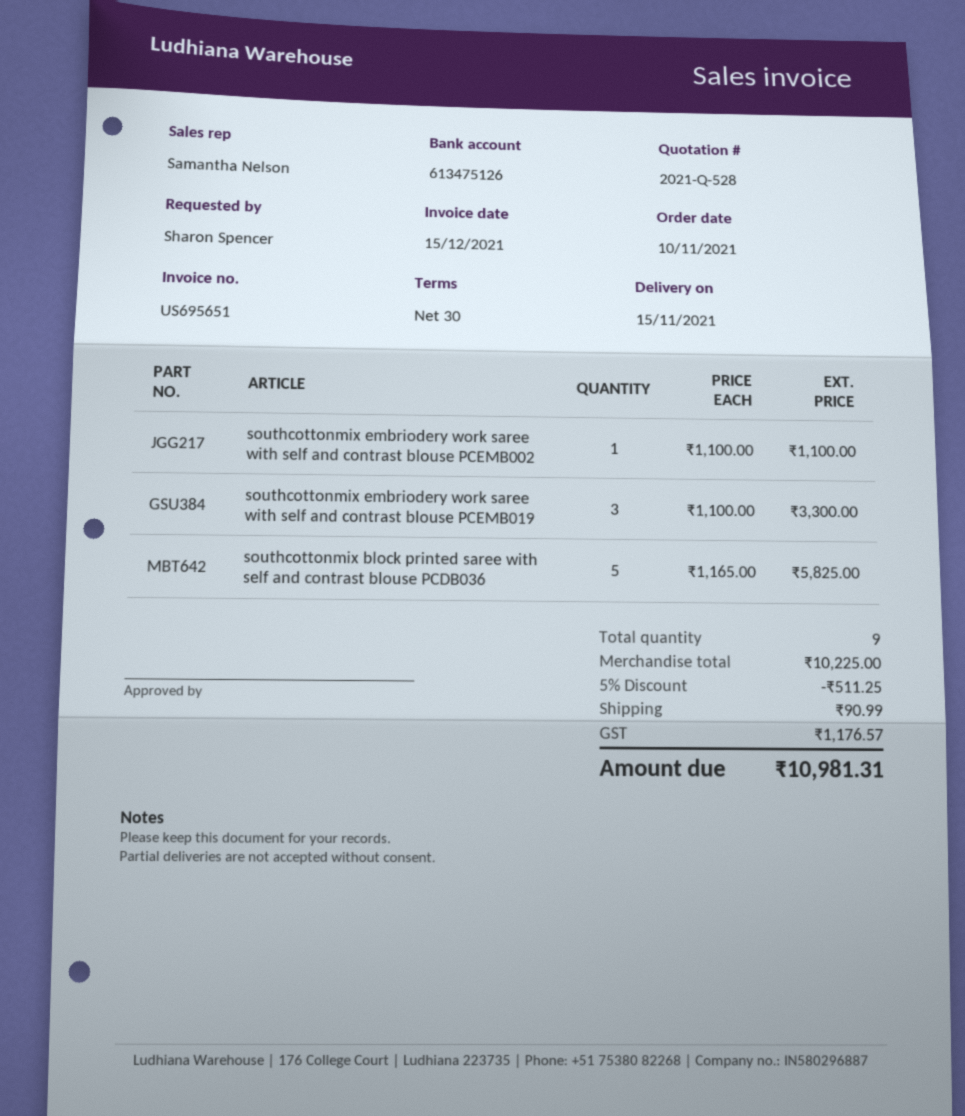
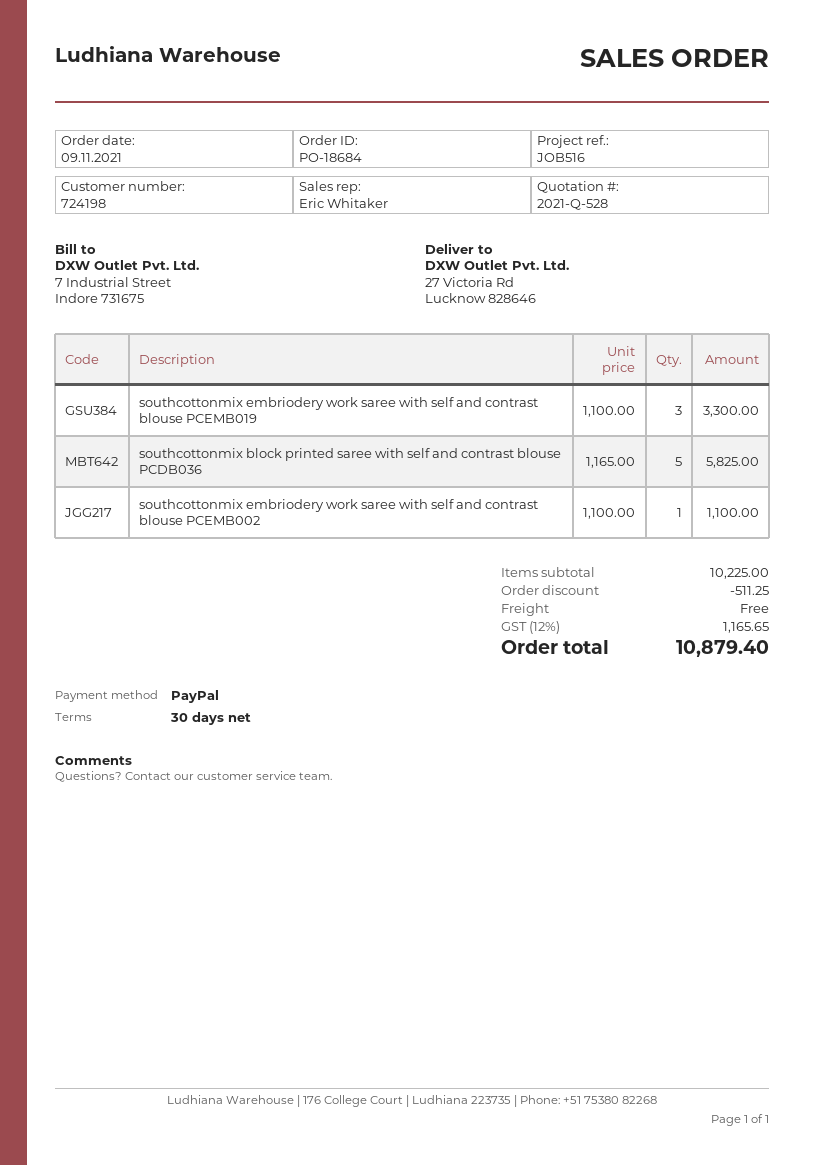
order date: 2021-11-10 -> 2021-11-09
sales rep: Samantha Nelson -> Eric Whitaker
shipping: 90.99 -> 0.00
tax: 1176.57 -> 1165.65
total: 10981.31 -> 10879.40

